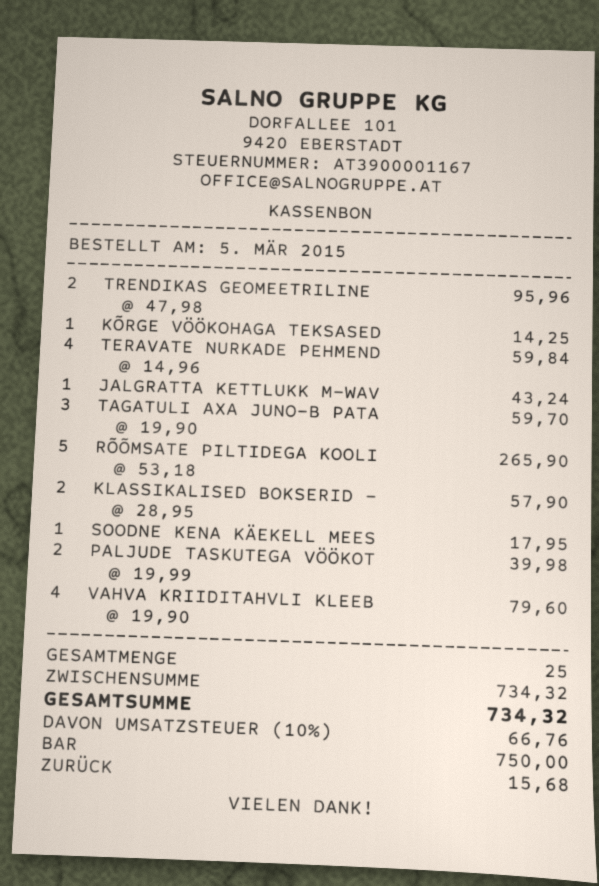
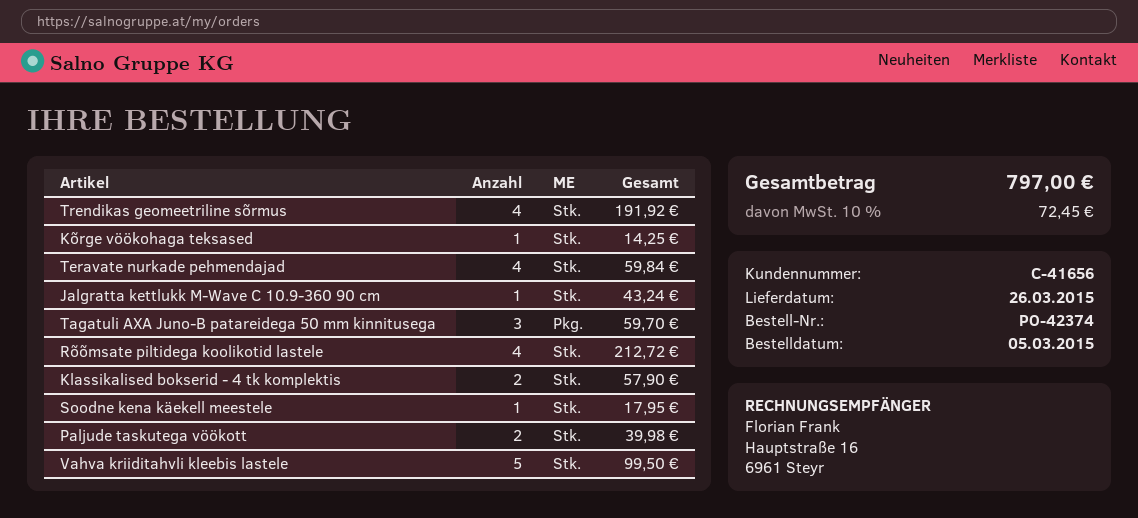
TRENDIKAS GEOMEETRILINE: 2 for 95.96 -> 4 for 191.92
RÕÕMSATE PILTIDEGA KOOLI: 5 for 265.90 -> 4 for 212.72
VAHVA KRIIDITAHVLI KLEEB: 4 for 79.60 -> 5 for 99.50
tax: 10% = 66.76 -> 10% = 72.45
total: 734.32 -> 797.00

